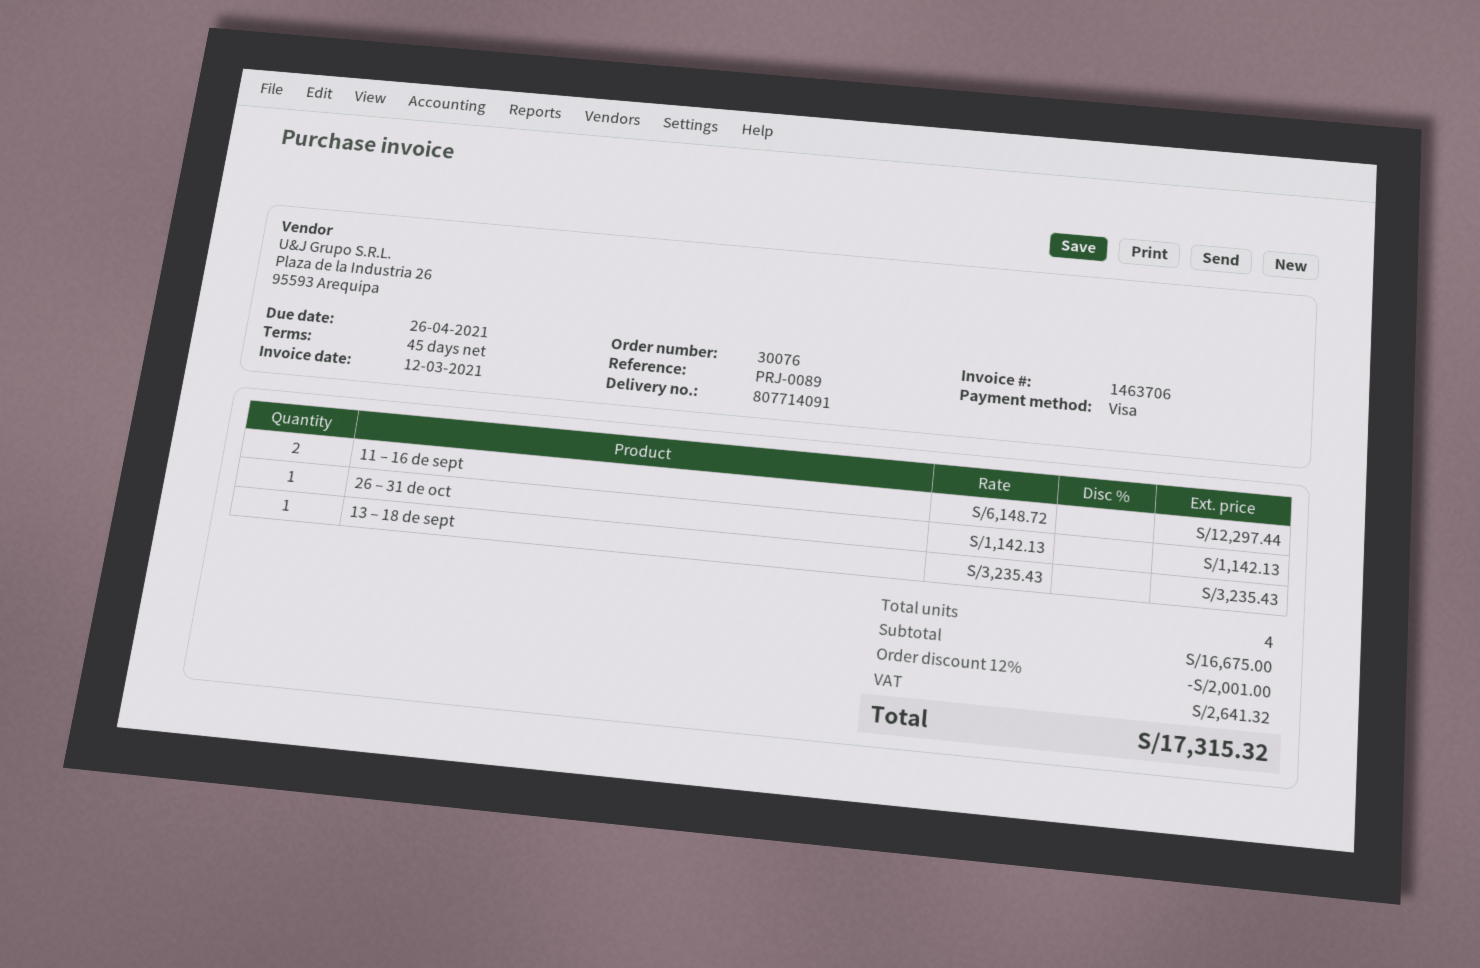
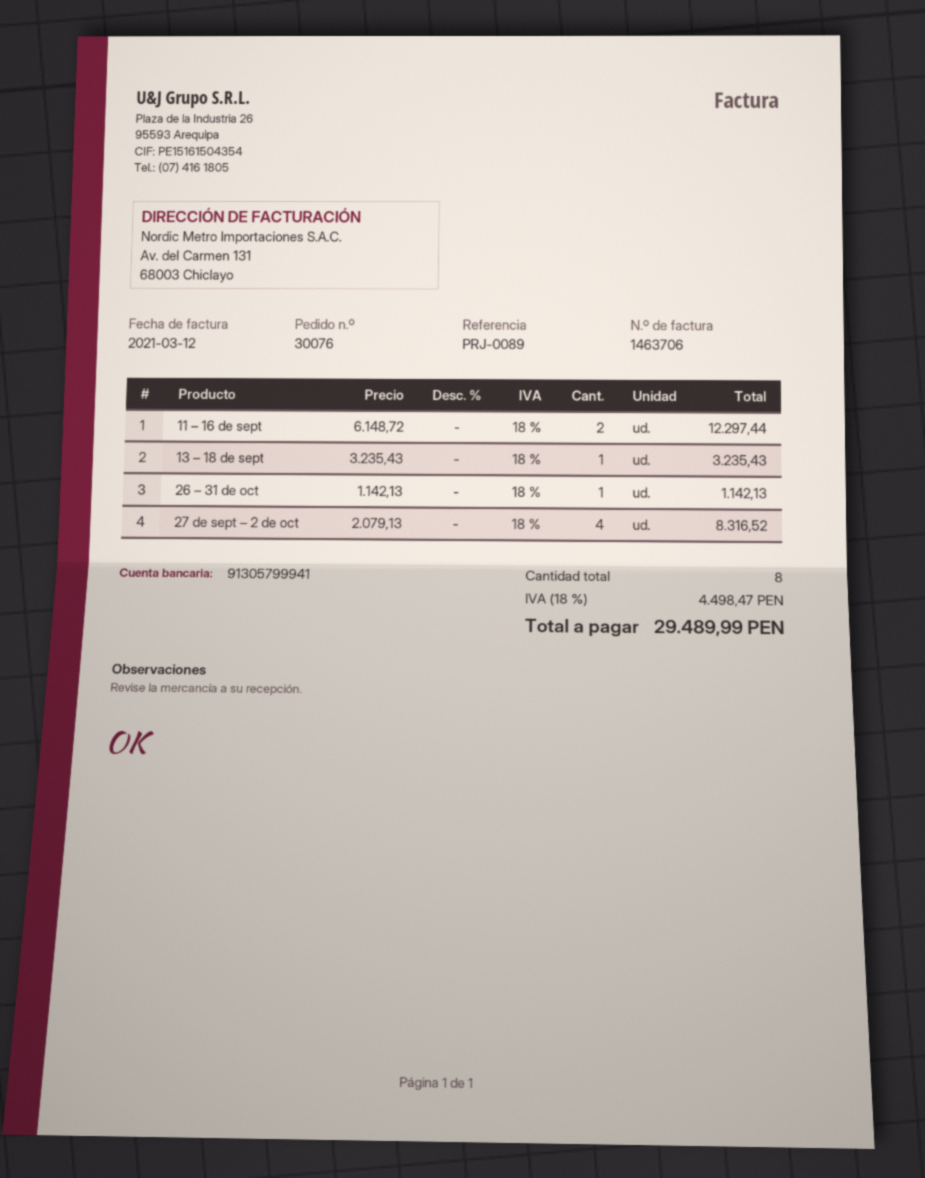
27 de sept – 2 de oct: none -> 4 x 2079.13 = 8316.52
total quantity: 4 -> 8
discount: 12% = 2001.00 -> none
tax: 2641.32 -> 4498.47
total: 17315.32 -> 29489.99

